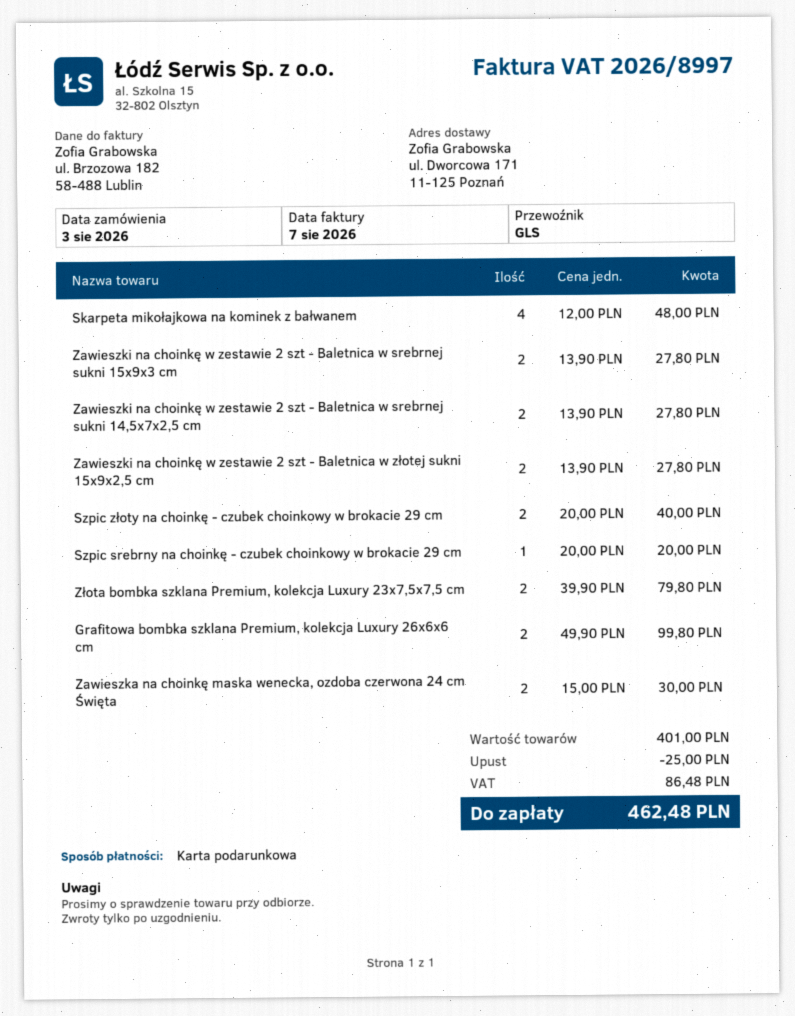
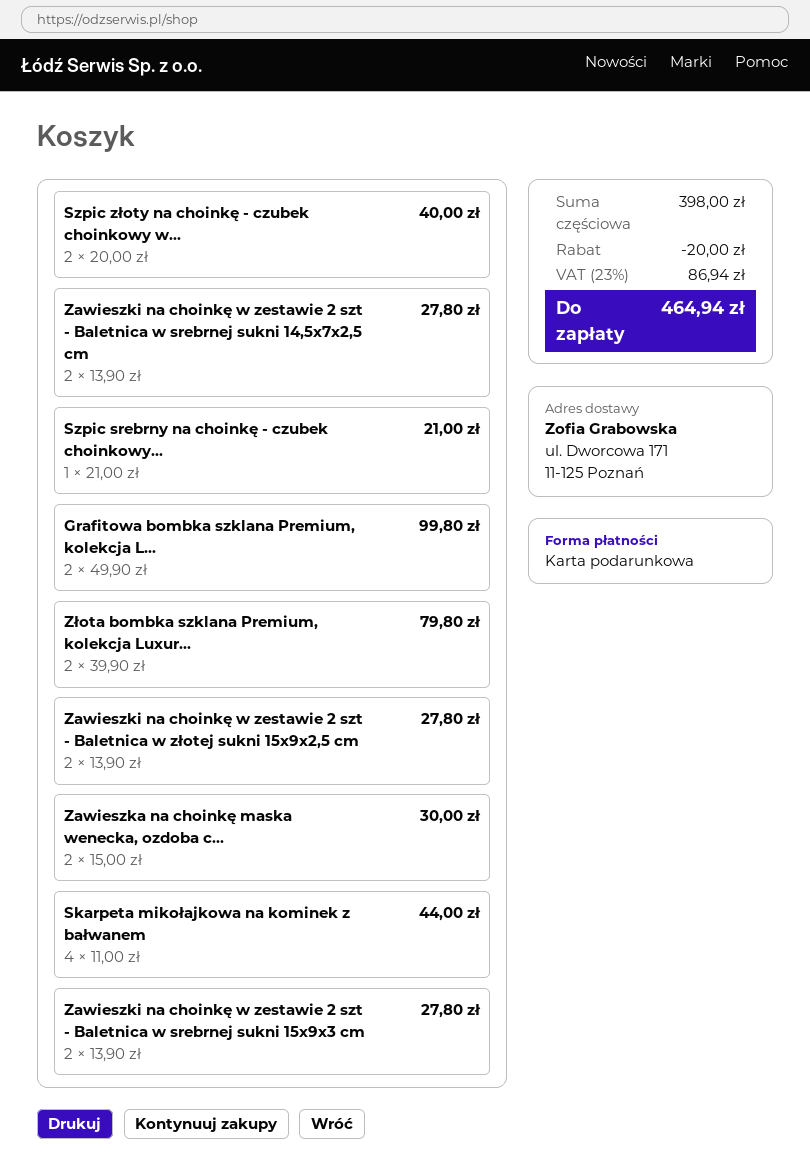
Skarpeta mikołajkowa na kominek z bałwanem: 4 x 12.00 = 48.00 -> 4 x 11.00 = 44.00
Szpic srebrny na choinkę - czubek choinkowy w brokacie 29 cm: 1 x 20.00 = 20.00 -> 1 x 21.00 = 21.00
subtotal: 401.00 -> 398.00
discount: 25.00 -> 20.00
tax: 86.48 -> 86.94
total: 462.48 -> 464.94

